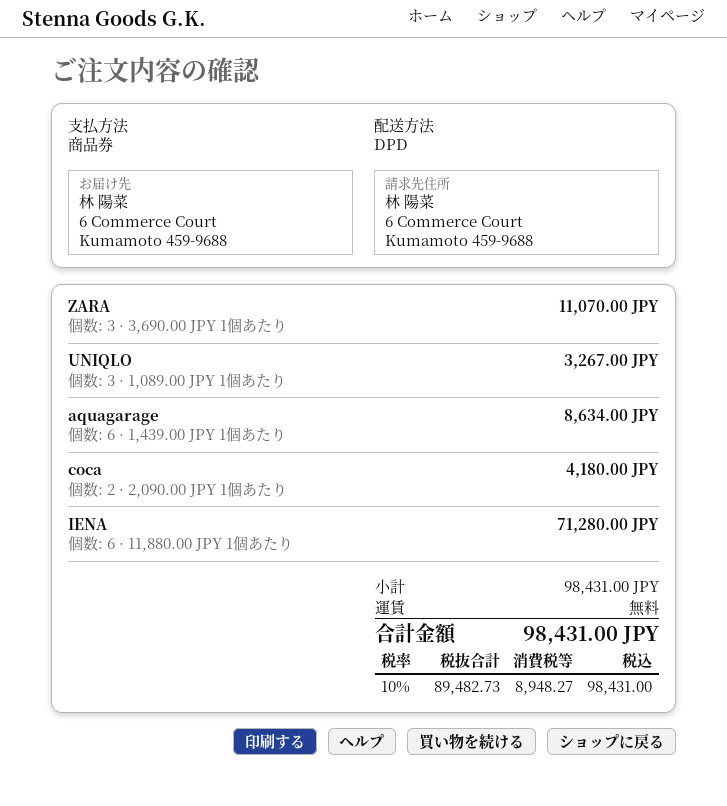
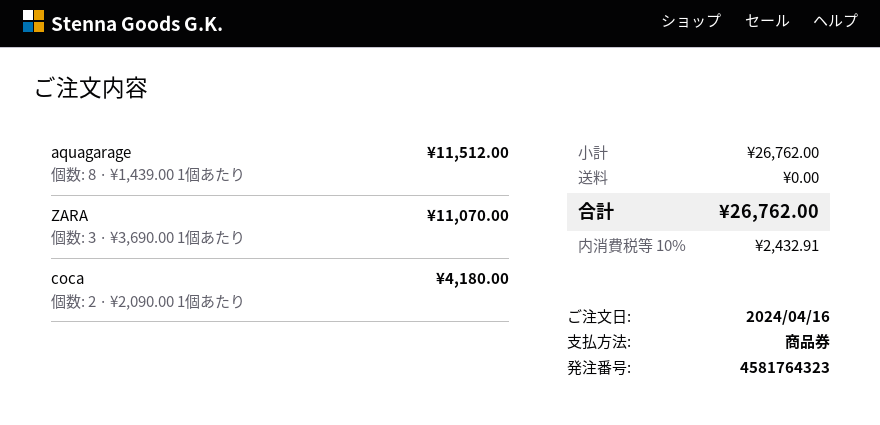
UNIQLO: 3 x 1089.00 = 3267.00 -> none
aquagarage: 6 x 1439.00 = 8634.00 -> 8 x 1439.00 = 11512.00
IENA: 6 x 11880.00 = 71280.00 -> none
subtotal: 98431.00 -> 26762.00
tax: 10% = 8948.27 -> 10% = 2432.91
total: 98431.00 -> 26762.00

